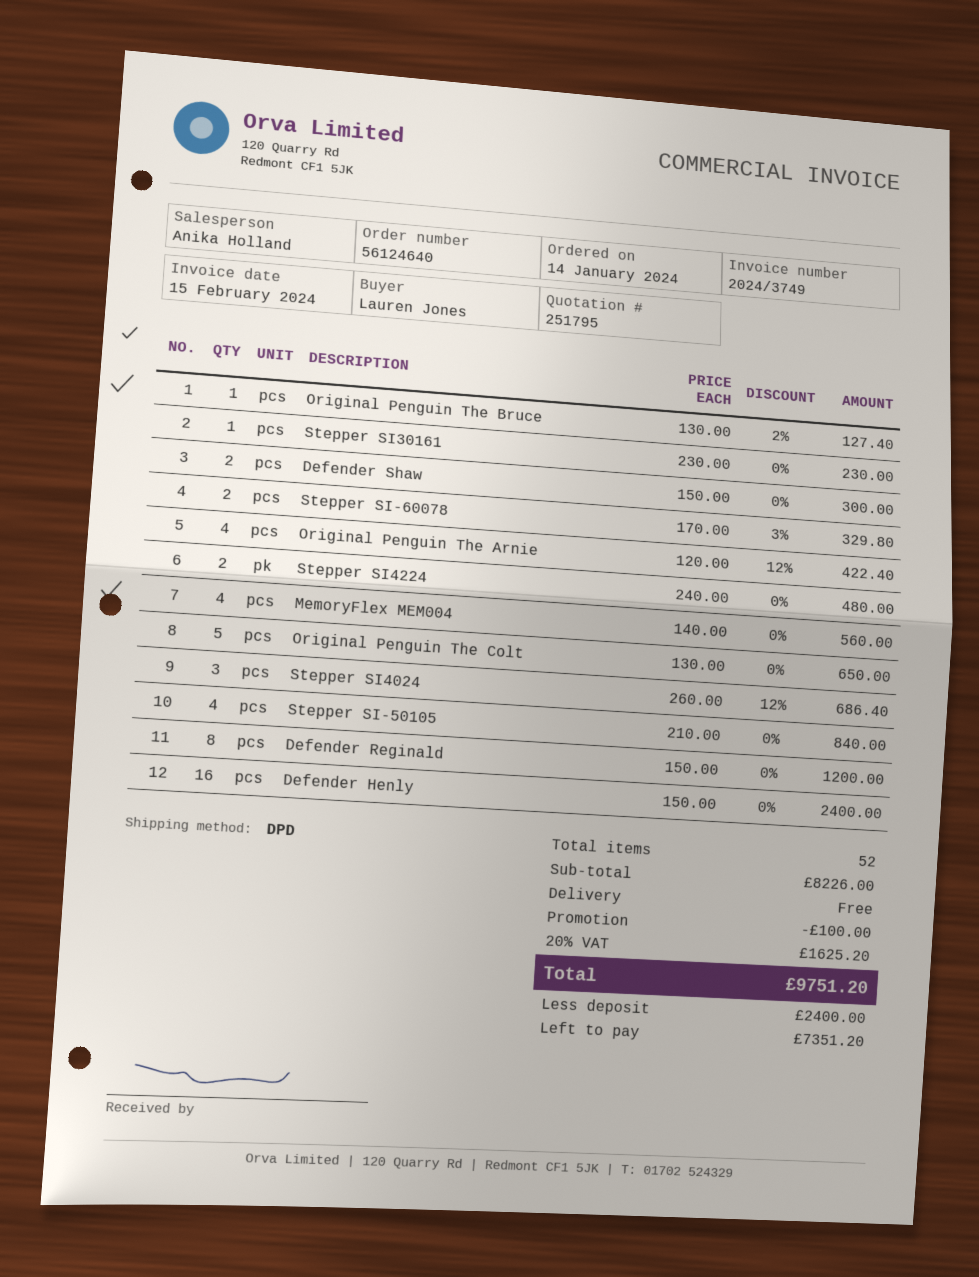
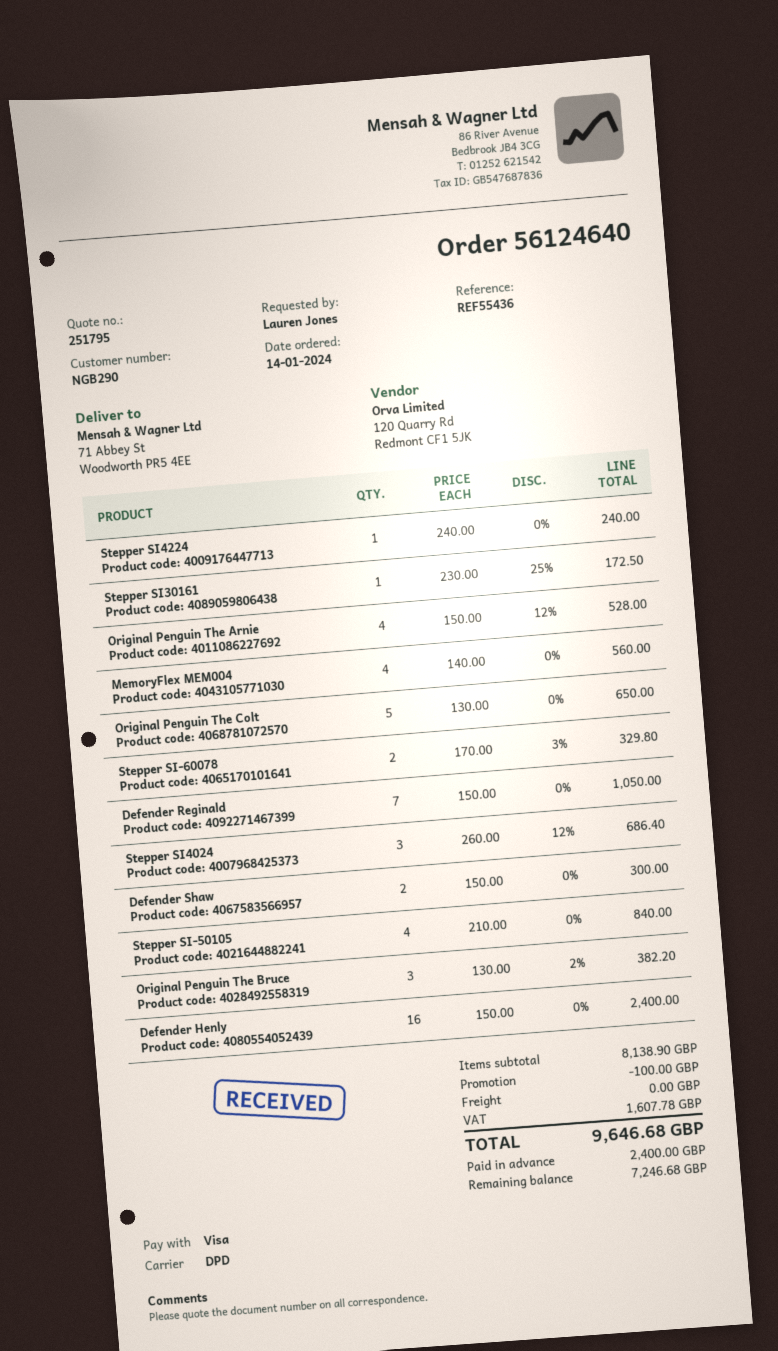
Original Penguin The Bruce: 1 x 130.00 - 2% = 127.40 -> 3 x 130.00 - 2% = 382.20
Stepper SI30161: 1 x 230.00 = 230.00 -> 1 x 230.00 - 25% = 172.50
Original Penguin The Arnie: 4 x 120.00 - 12% = 422.40 -> 4 x 150.00 - 12% = 528.00
Stepper SI4224: 2 x 240.00 = 480.00 -> 1 x 240.00 = 240.00
Defender Reginald: 8 x 150.00 = 1200.00 -> 7 x 150.00 = 1050.00
subtotal: 8226.00 -> 8138.90
tax: 1625.20 -> 1607.78
total: 9751.20 -> 9646.68
balance: 7351.20 -> 7246.68

